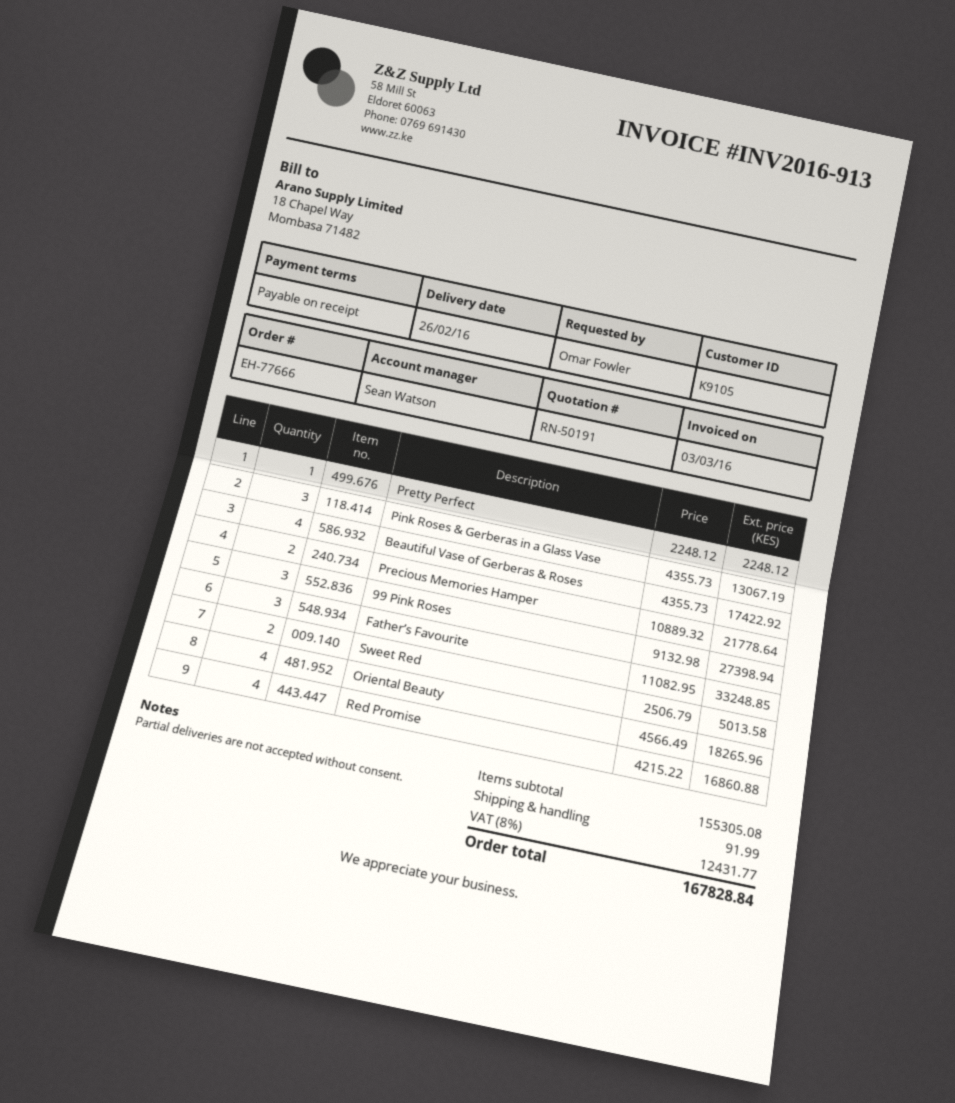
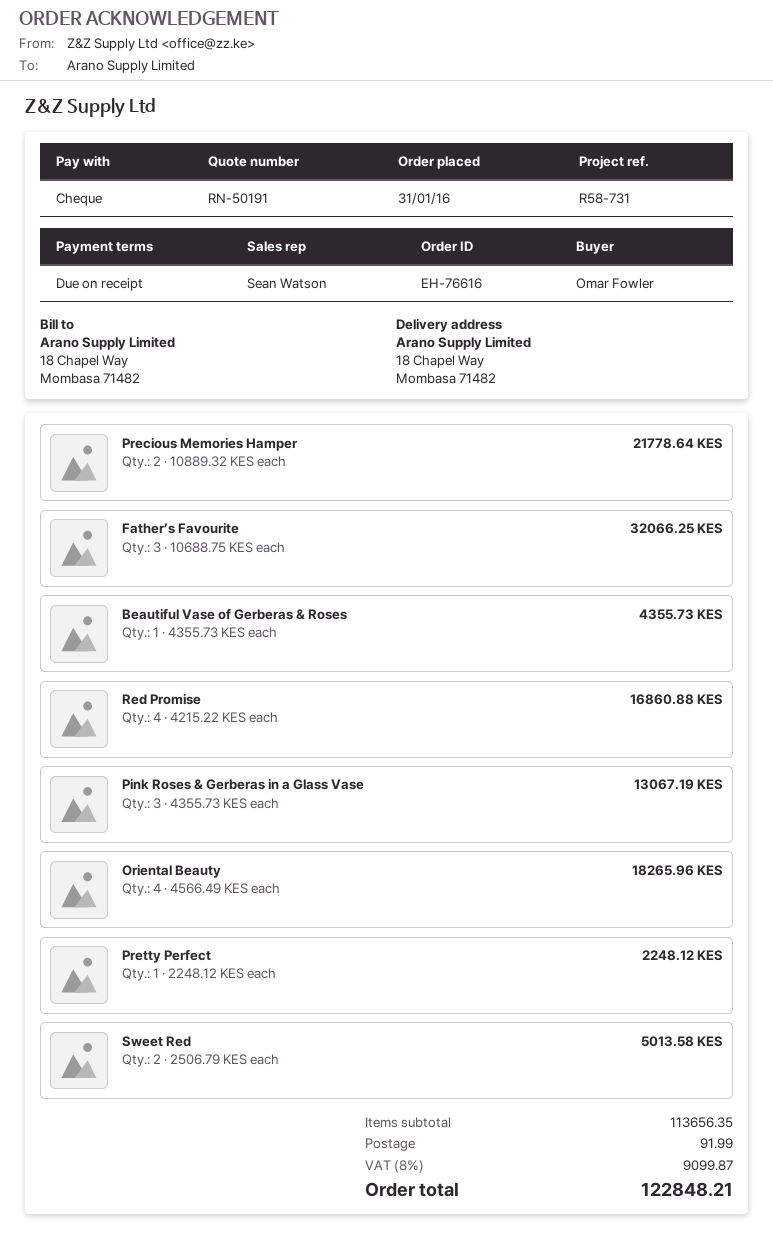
order number: EH-77666 -> EH-76616
Beautiful Vase of Gerberas & Roses: 4 x 4355.73 = 17422.92 -> 1 x 4355.73 = 4355.73
99 Pink Roses: 3 x 9132.98 = 27398.94 -> none
Father’s Favourite: 3 x 11082.95 = 33248.85 -> 3 x 10688.75 = 32066.25
subtotal: 155305.08 -> 113656.35
tax: 8% = 12431.77 -> 8% = 9099.87
total: 167828.84 -> 122848.21

